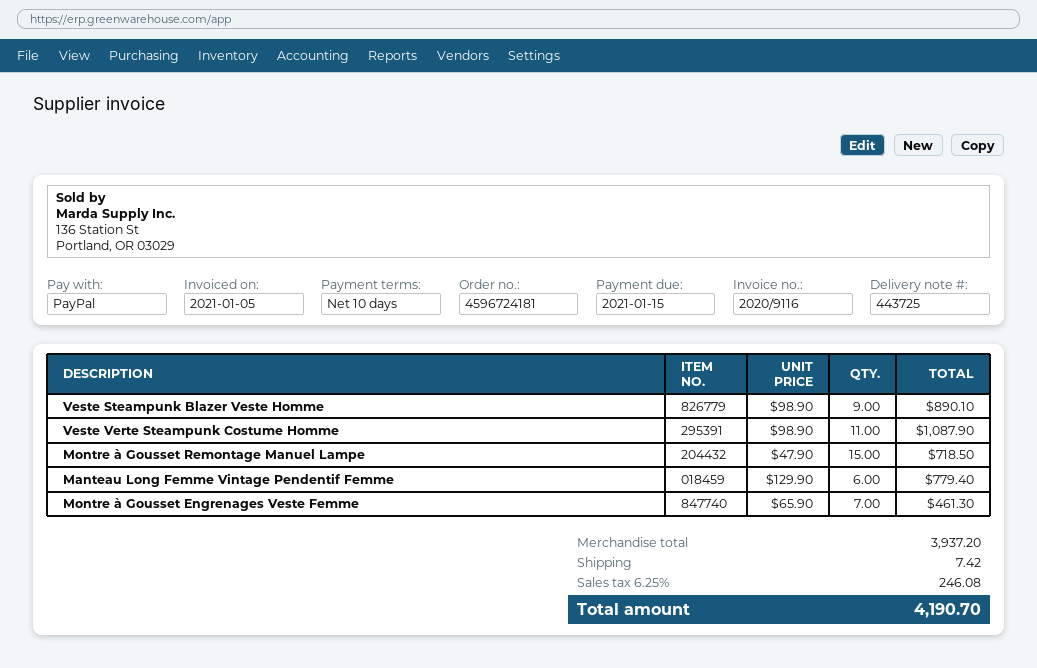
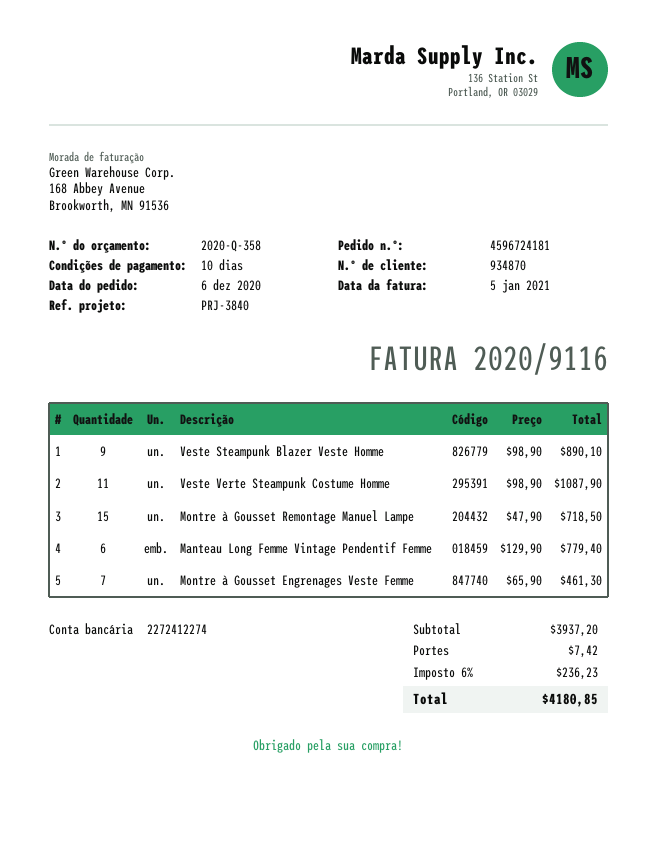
tax: 6.25% = 246.08 -> 6% = 236.23
total: 4190.70 -> 4180.85

